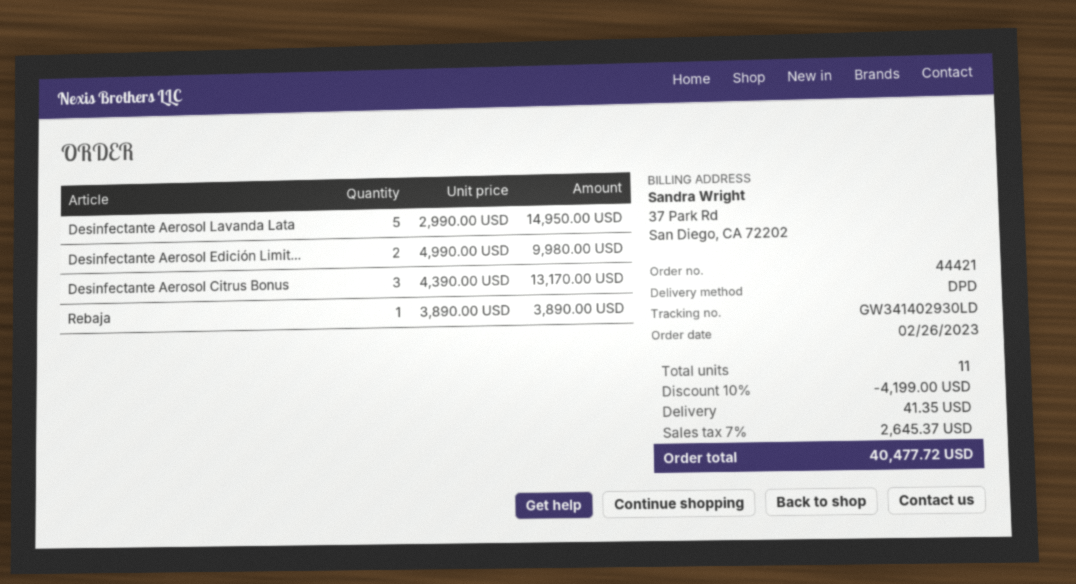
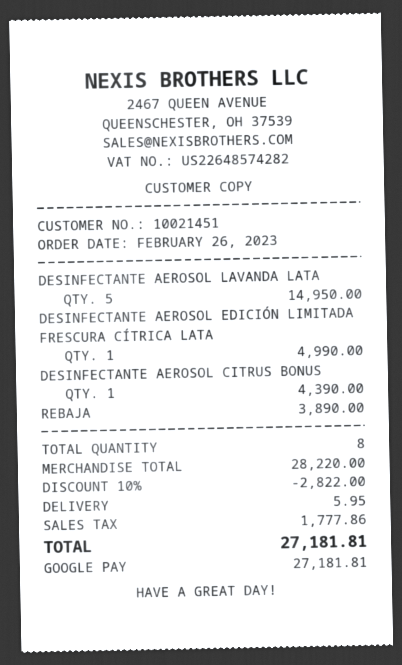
Desinfectante Aerosol Edición Limit...: 2 for 9980.00 -> 1 for 4990.00
Desinfectante Aerosol Citrus Bonus: 3 for 13170.00 -> 1 for 4390.00
total quantity: 11 -> 8
discount: 10% = 4199.00 -> 10% = 2822.00
shipping: 41.35 -> 5.95
tax: 2645.37 -> 1777.86
total: 40477.72 -> 27181.81

